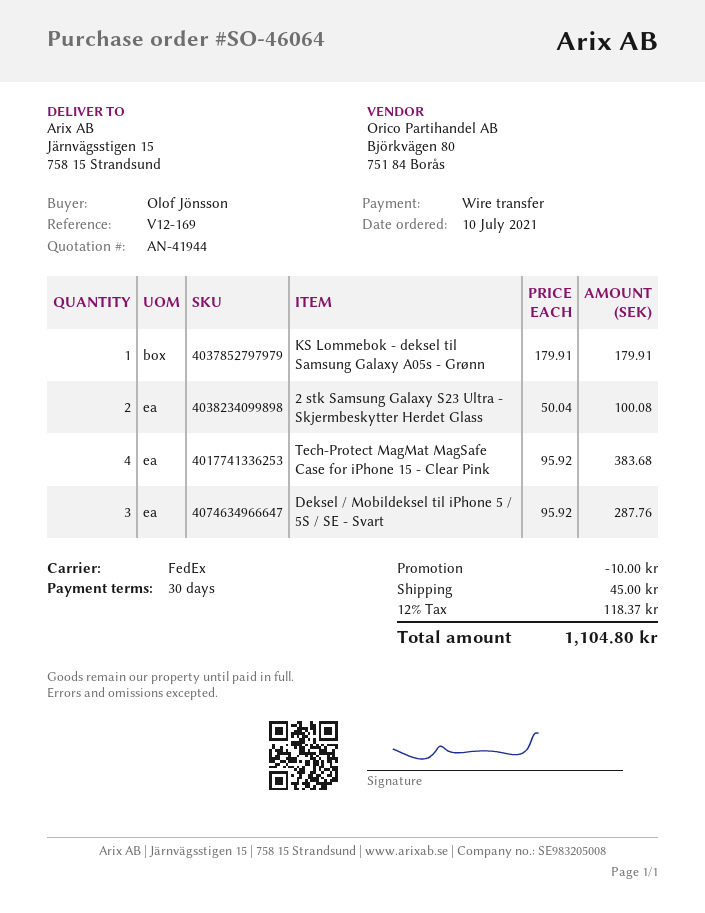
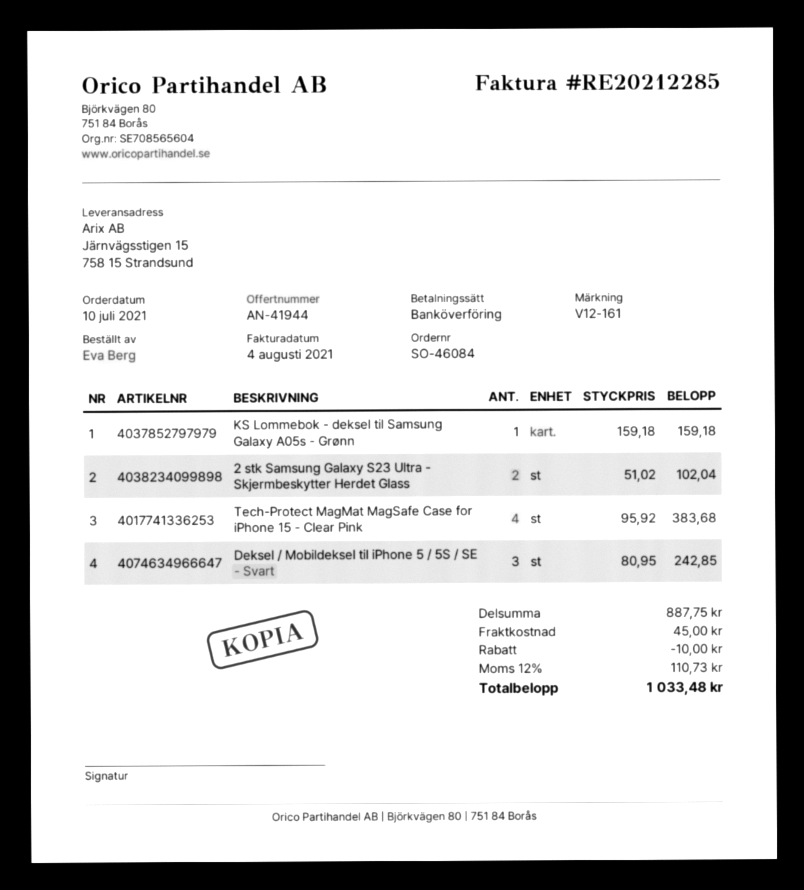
order number: SO-46064 -> SO-46084
reference: V12-169 -> V12-161
ordered by: Olof Jönsson -> Eva Berg
KS Lommebok - deksel til Samsung Galaxy A05s - Grønn: 1 x 179.91 = 179.91 -> 1 x 159.18 = 159.18
2 stk Samsung Galaxy S23 Ultra - Skjermbeskytter Herdet Glass: 2 x 50.04 = 100.08 -> 2 x 51.02 = 102.04
Deksel / Mobildeksel til iPhone 5 / 5S / SE - Svart: 3 x 95.92 = 287.76 -> 3 x 80.95 = 242.85
tax: 12% = 118.37 -> 12% = 110.73
total: 1104.80 -> 1033.48

